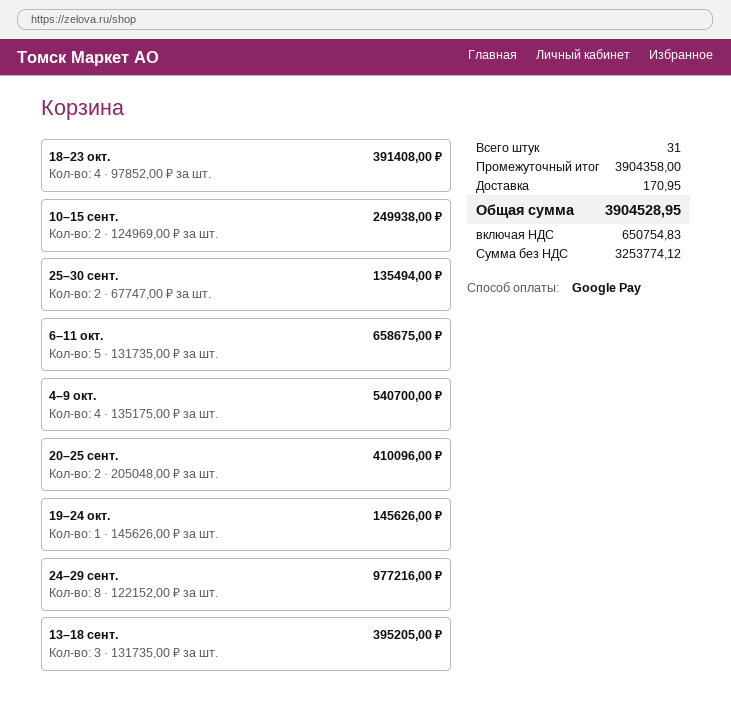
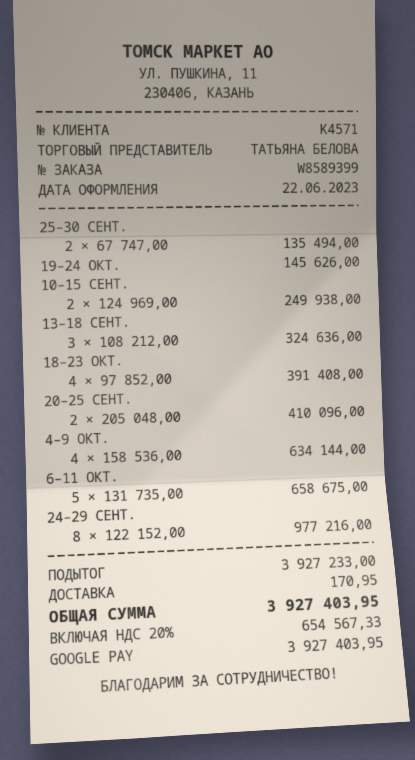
4–9 окт.: 4 x 135175.00 = 540700.00 -> 4 x 158536.00 = 634144.00
13–18 сент.: 3 x 131735.00 = 395205.00 -> 3 x 108212.00 = 324636.00
subtotal: 3904358.00 -> 3927233.00
tax: 650754.83 -> 654567.33
total: 3904528.95 -> 3927403.95

